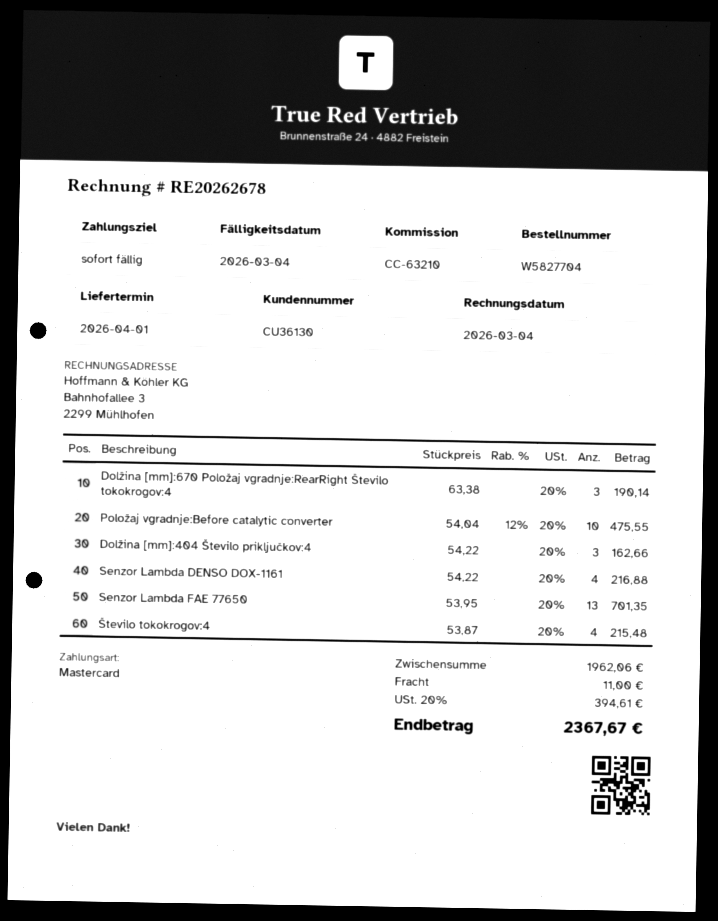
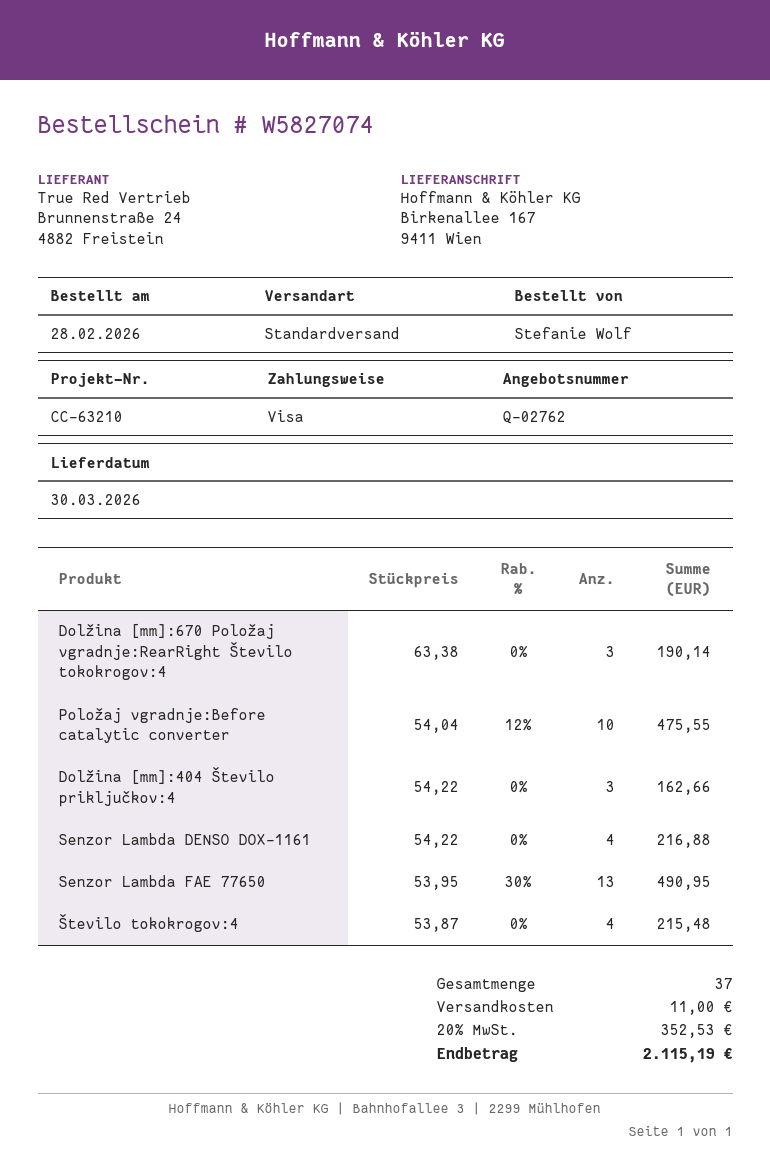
order number: W5827704 -> W5827074
delivery date: 2026-04-01 -> 2026-03-30
payment method: Mastercard -> Visa
Senzor Lambda FAE 77650: 13 x 53.95 = 701.35 -> 13 x 53.95 - 30% = 490.95
tax: 20% = 394.61 -> 20% = 352.53
total: 2367.67 -> 2115.19

